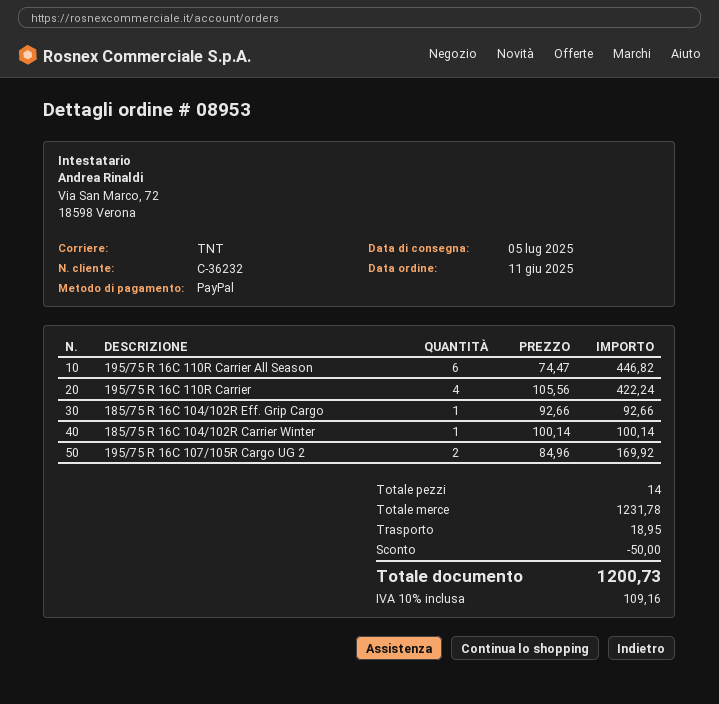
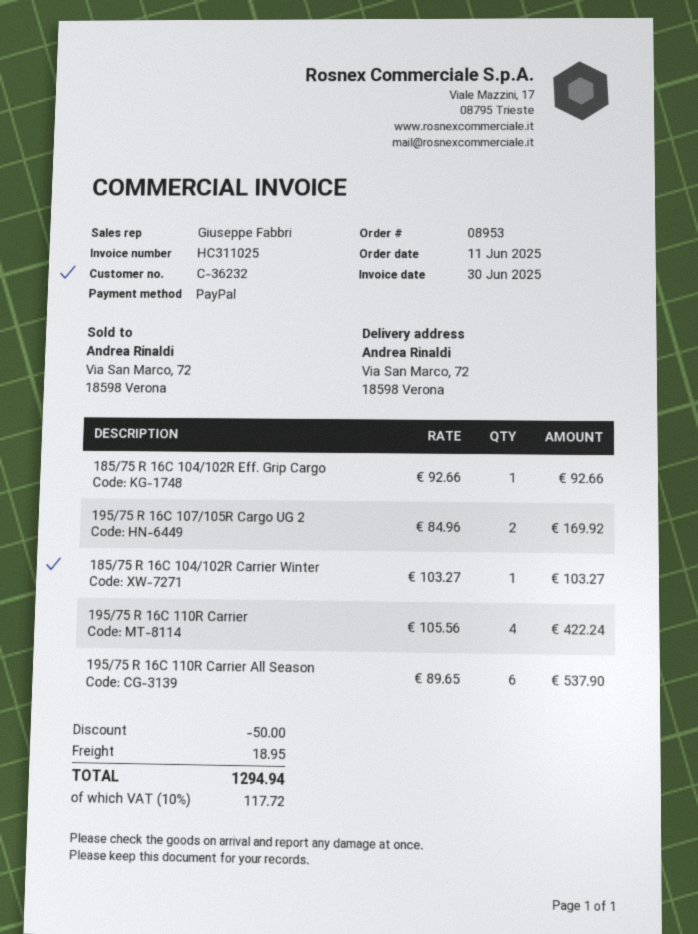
195/75 R 16C 110R Carrier All Season: 6 x 74.47 = 446.82 -> 6 x 89.65 = 537.90
185/75 R 16C 104/102R Carrier Winter: 1 x 100.14 = 100.14 -> 1 x 103.27 = 103.27
tax: 10% = 109.16 -> 10% = 117.72
total: 1200.73 -> 1294.94

